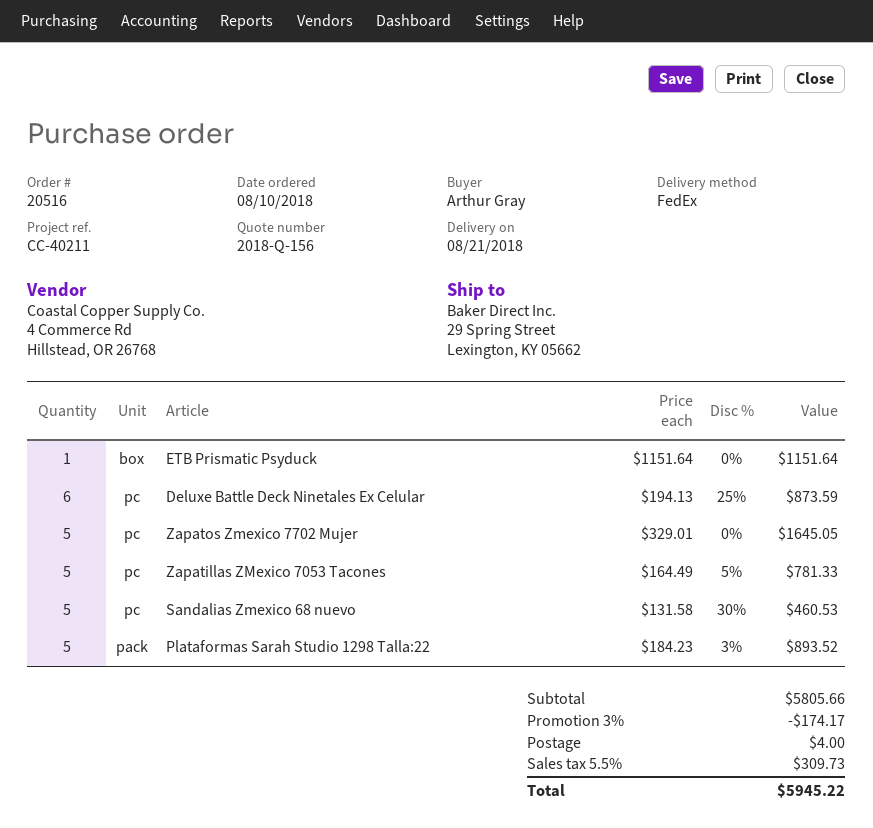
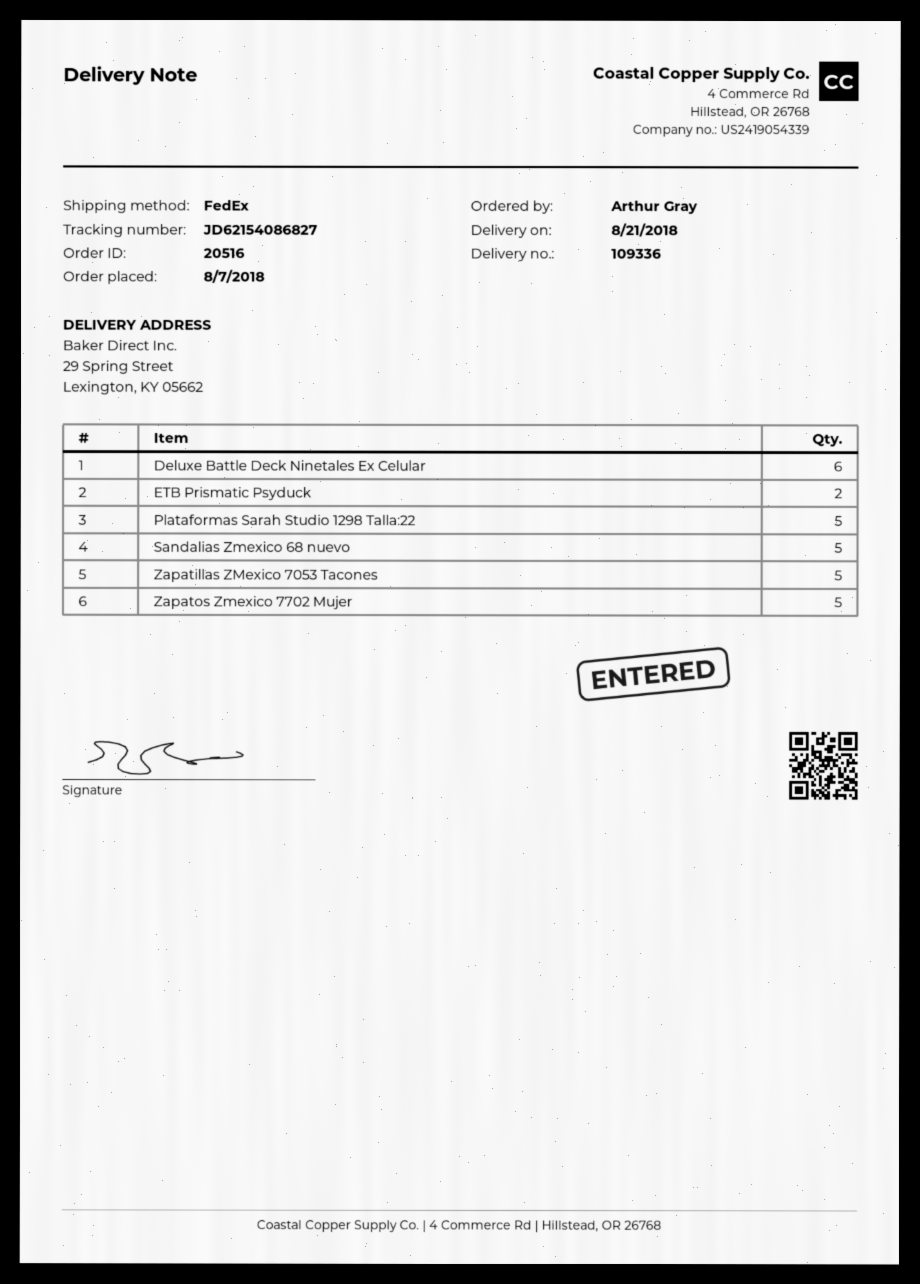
order date: 2018-08-10 -> 2018-08-07
ETB Prismatic Psyduck: 1 -> 2

